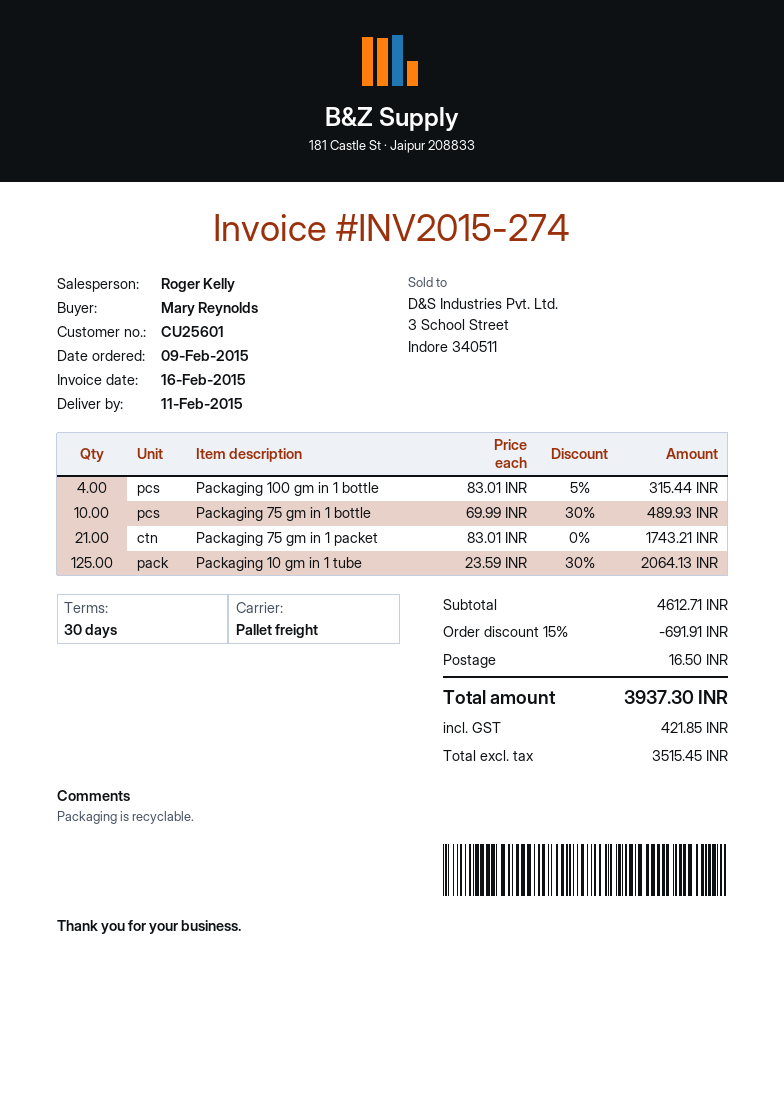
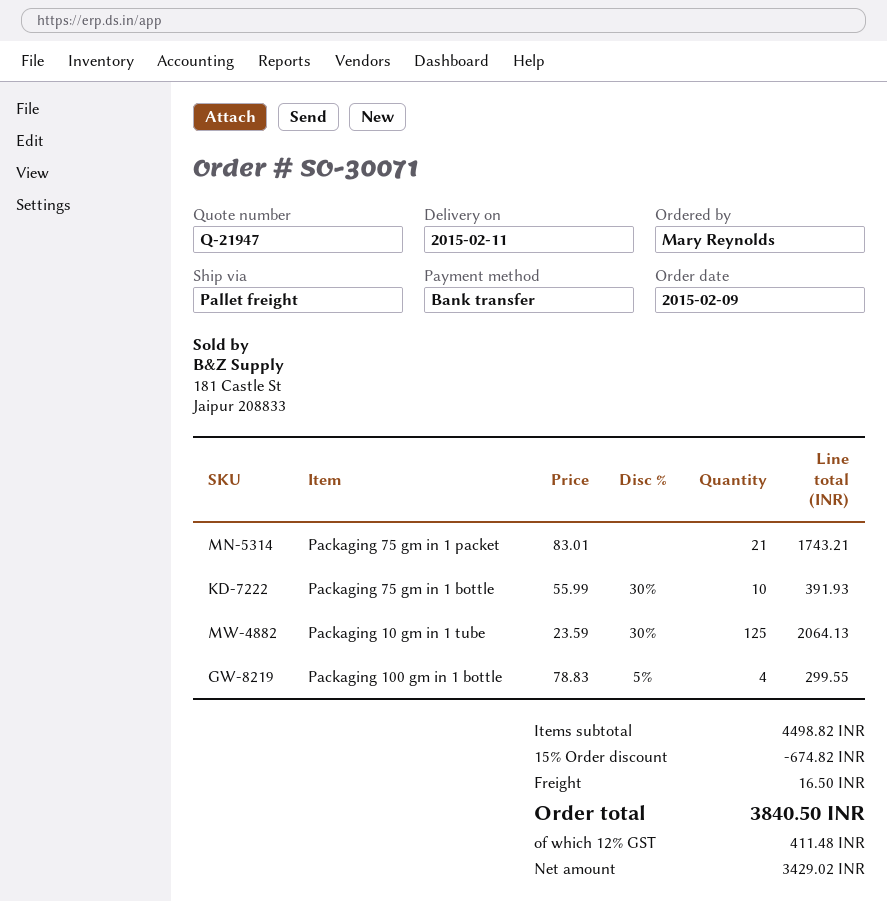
Packaging 100 gm in 1 bottle: 4 x 83.01 - 5% = 315.44 -> 4 x 78.83 - 5% = 299.55
Packaging 75 gm in 1 bottle: 10 x 69.99 - 30% = 489.93 -> 10 x 55.99 - 30% = 391.93
subtotal: 4612.71 -> 4498.82
discount: 15% = 691.91 -> 15% = 674.82
net: 3515.45 -> 3429.02
tax: 421.85 -> 411.48
total: 3937.30 -> 3840.50

